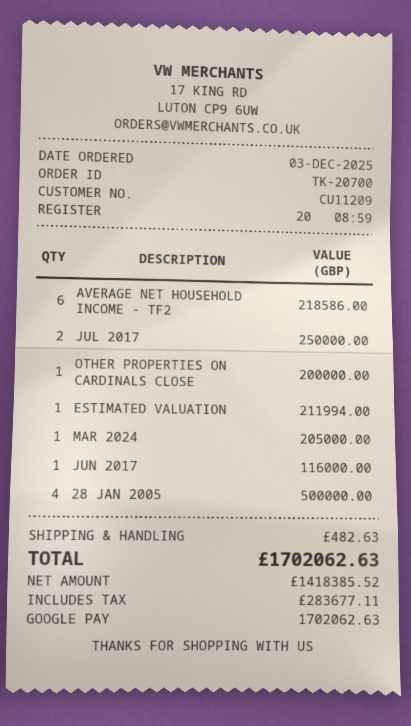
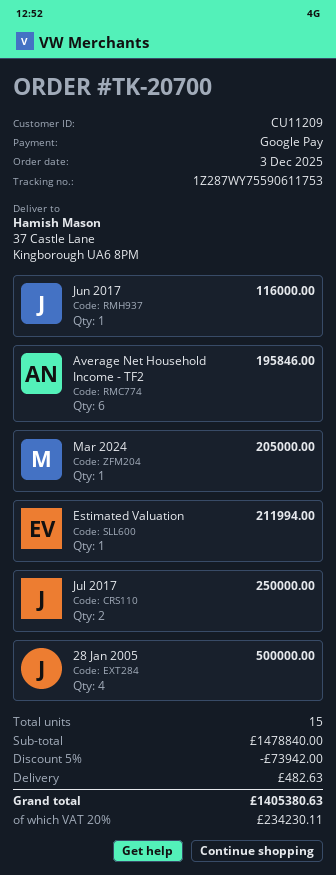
AVERAGE NET HOUSEHOLD INCOME - TF2: 6 for 218586.00 -> 6 for 195846.00
OTHER PROPERTIES ON CARDINALS CLOSE: 1 for 200000.00 -> none
discount: none -> 5% = 73942.00
tax: 283677.11 -> 234230.11
total: 1702062.63 -> 1405380.63

